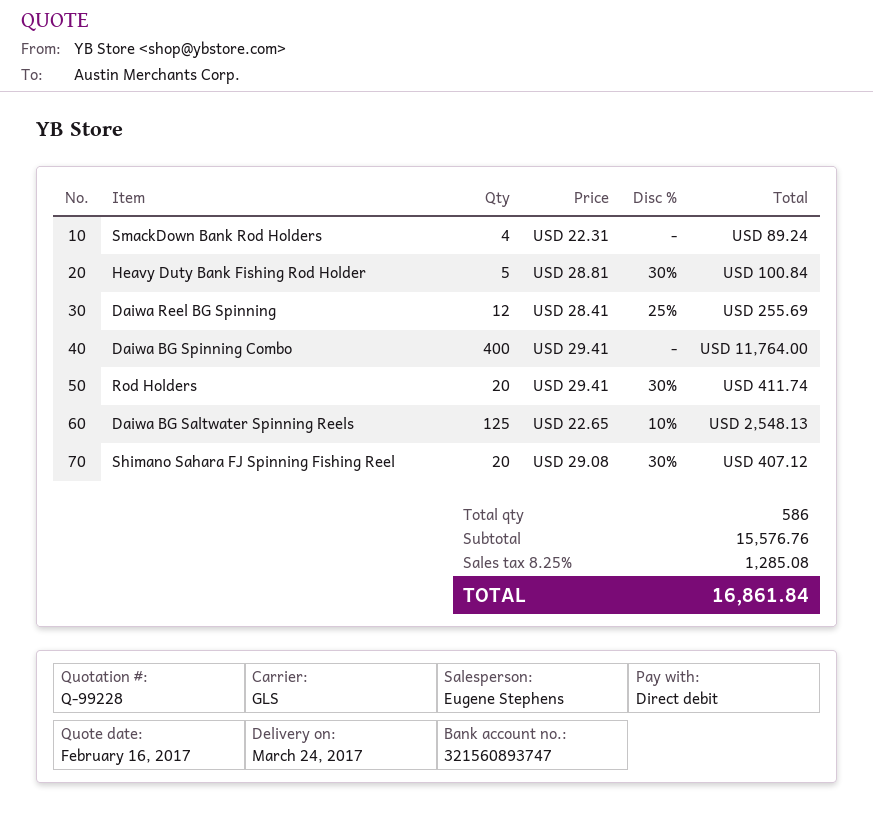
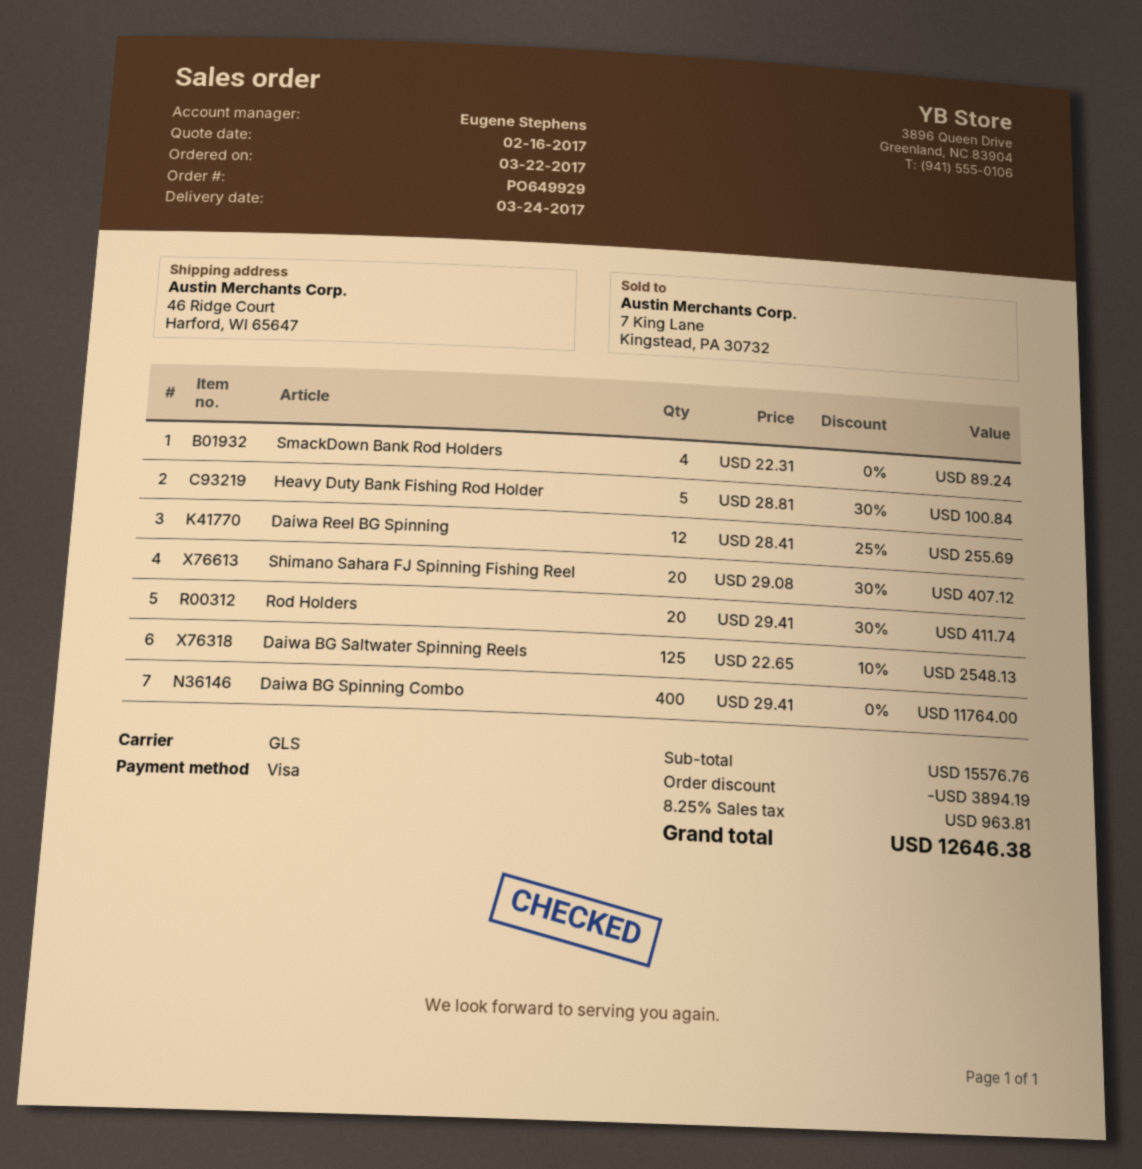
payment method: direct debit -> Visa
discount: none -> 3894.19
tax: 8.25% = 1285.08 -> 8.25% = 963.81
total: 16861.84 -> 12646.38

